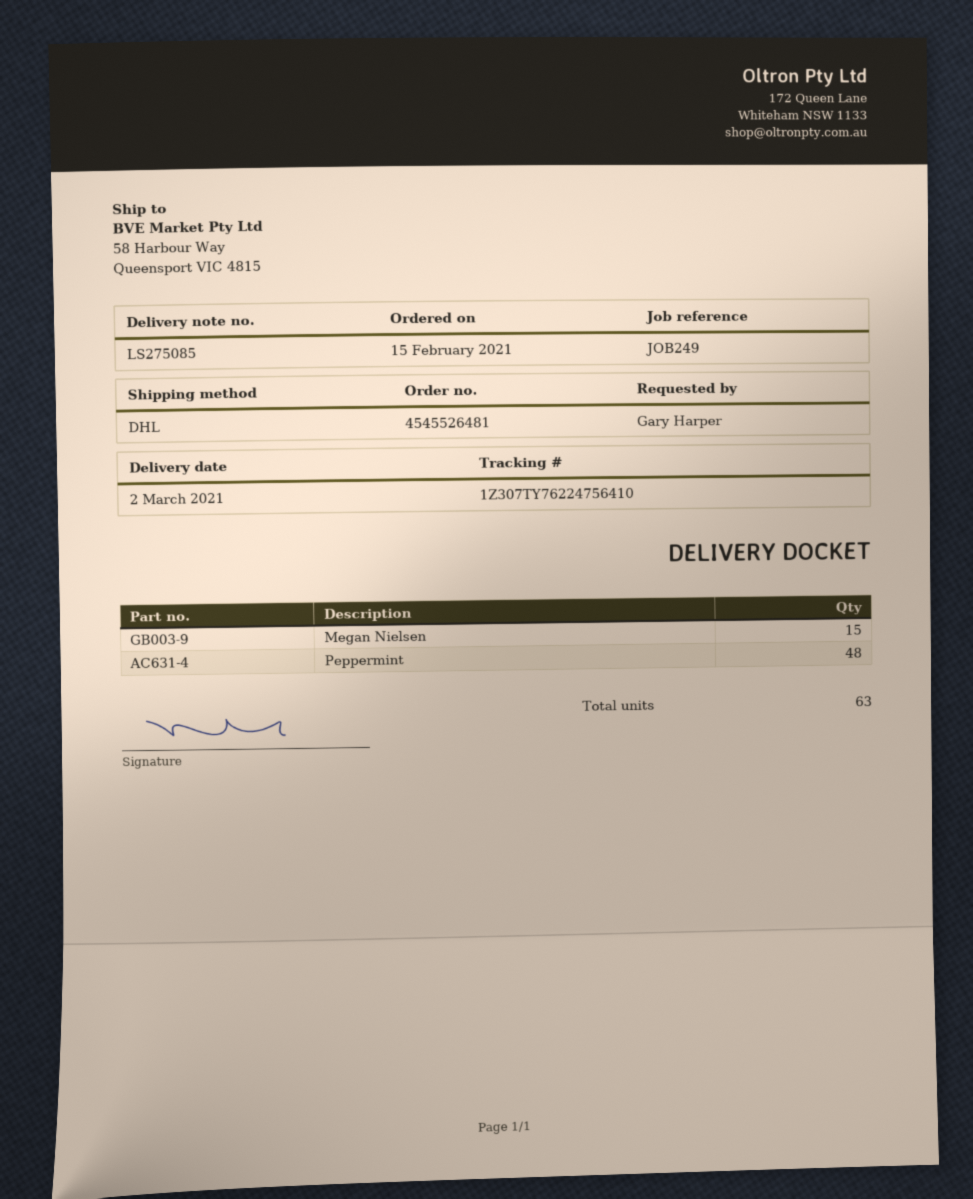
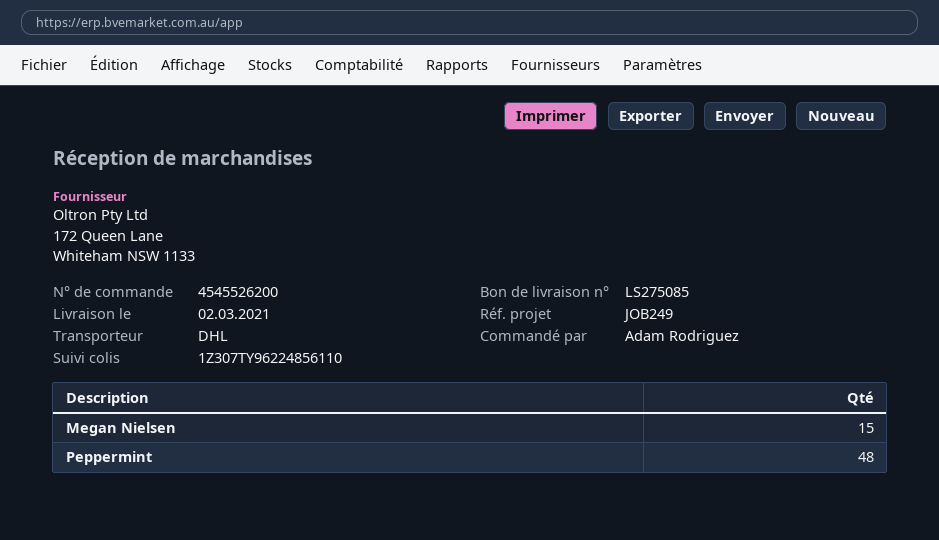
order number: 4545526481 -> 4545526200
ordered by: Gary Harper -> Adam Rodriguez
tracking number: 1Z307TY76224756410 -> 1Z307TY96224856110

